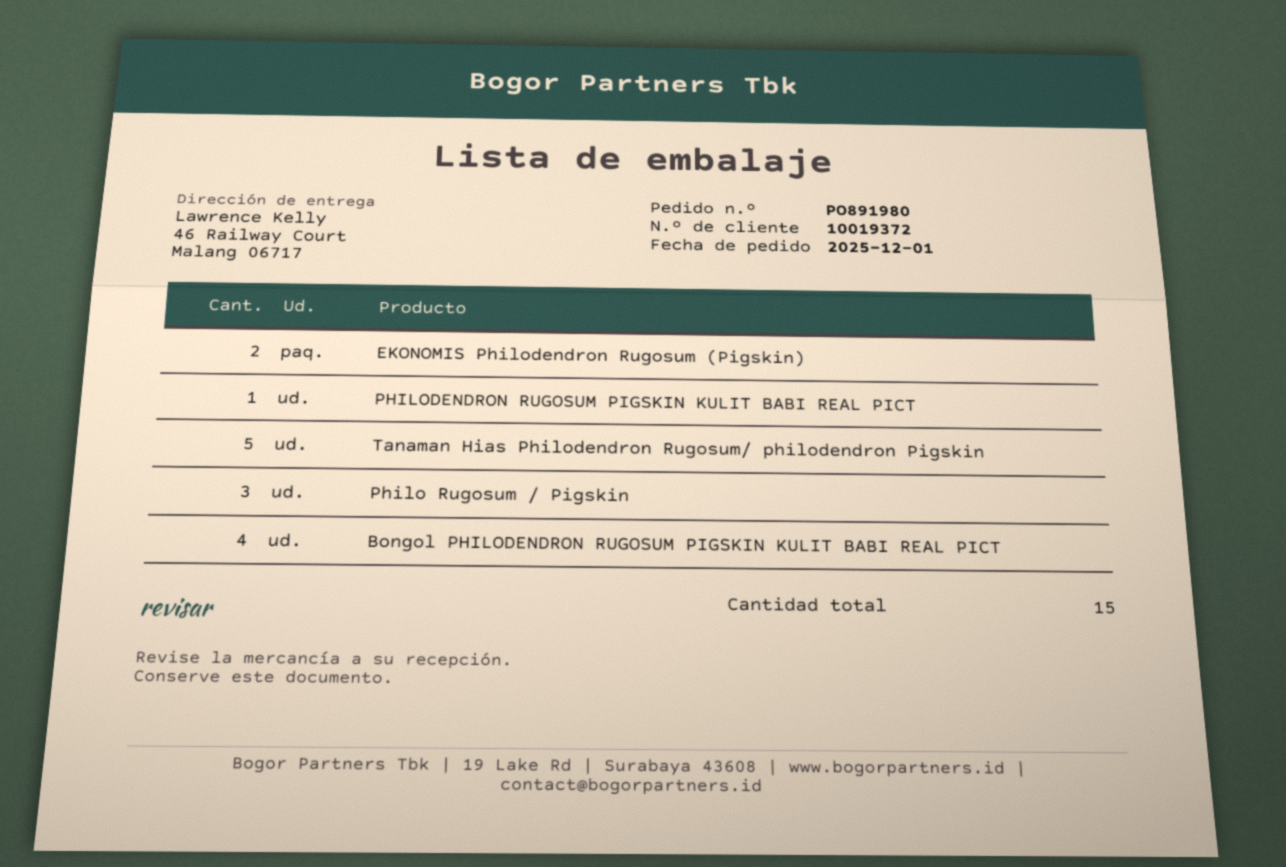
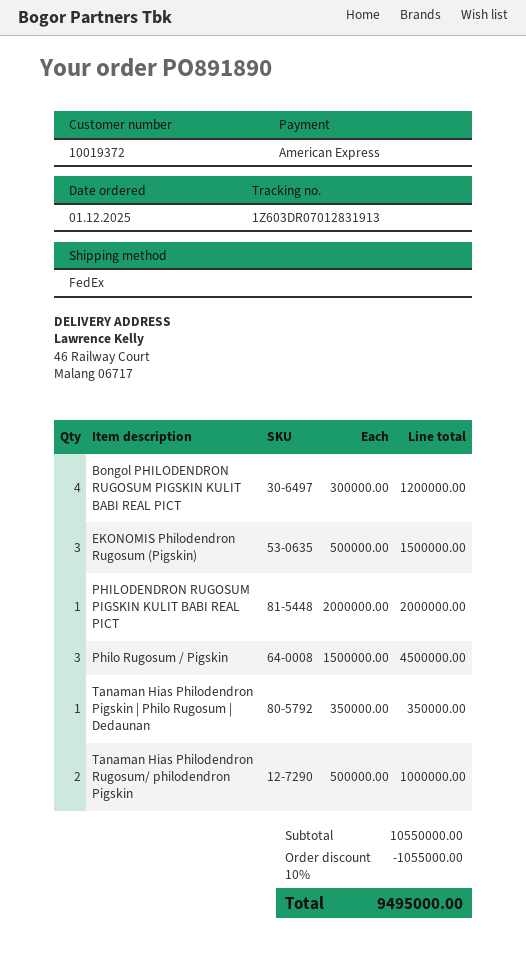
order number: PO891980 -> PO891890
EKONOMIS Philodendron Rugosum (Pigskin): 2 -> 3
Tanaman Hias Philodendron Rugosum/ philodendron Pigskin: 5 -> 2
Tanaman Hias Philodendron Pigskin | Philo Rugosum | Dedaunan: none -> 1

